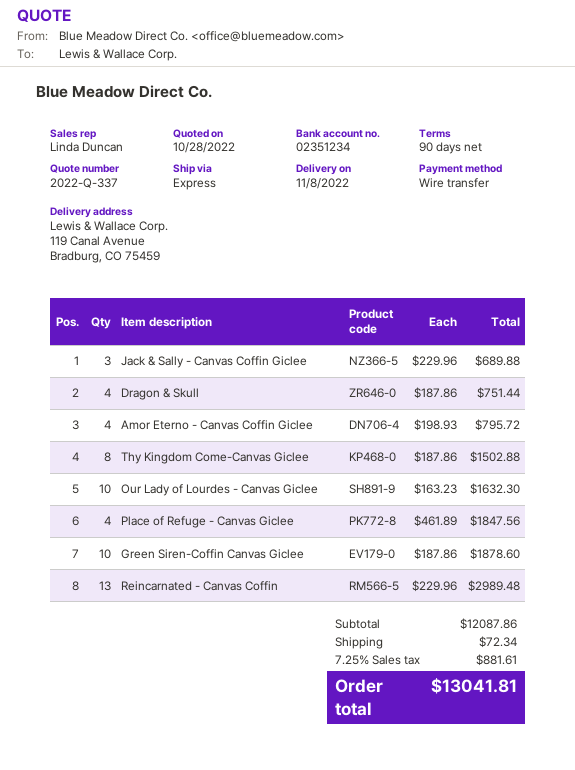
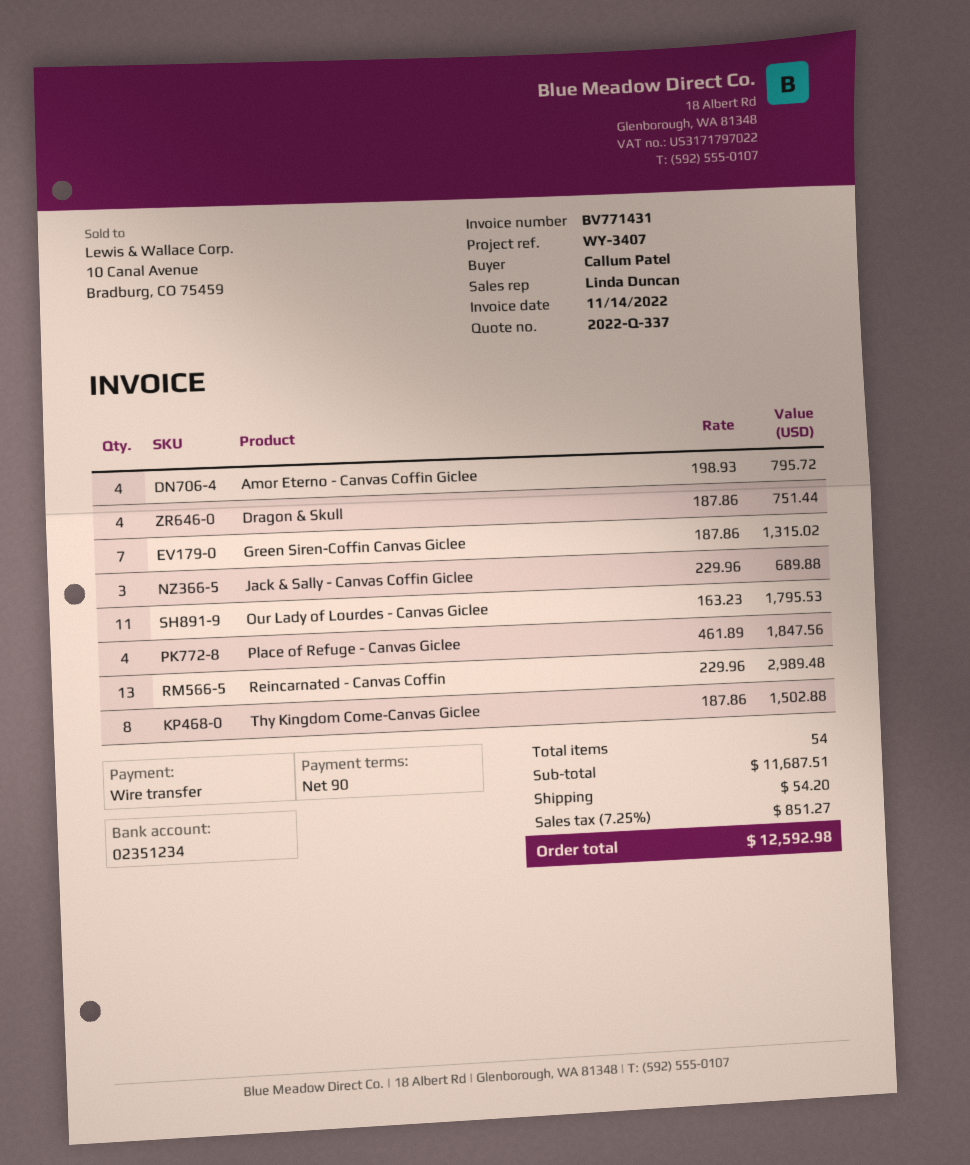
Our Lady of Lourdes - Canvas Giclee: 10 x 163.23 = 1632.30 -> 11 x 163.23 = 1795.53
Green Siren-Coffin Canvas Giclee: 10 x 187.86 = 1878.60 -> 7 x 187.86 = 1315.02
subtotal: 12087.86 -> 11687.51
shipping: 72.34 -> 54.20
tax: 7.25% = 881.61 -> 7.25% = 851.27
total: 13041.81 -> 12592.98

